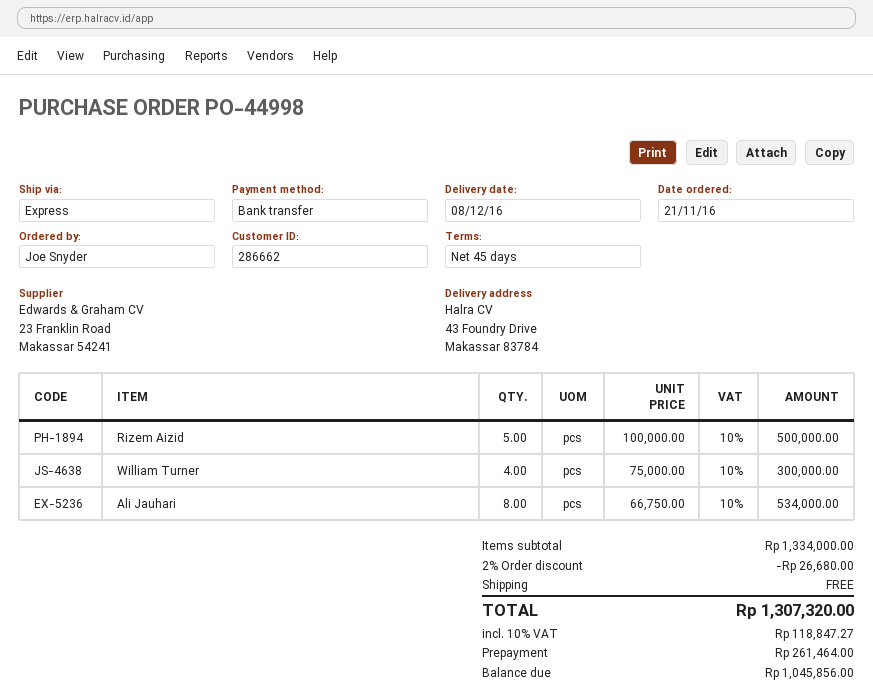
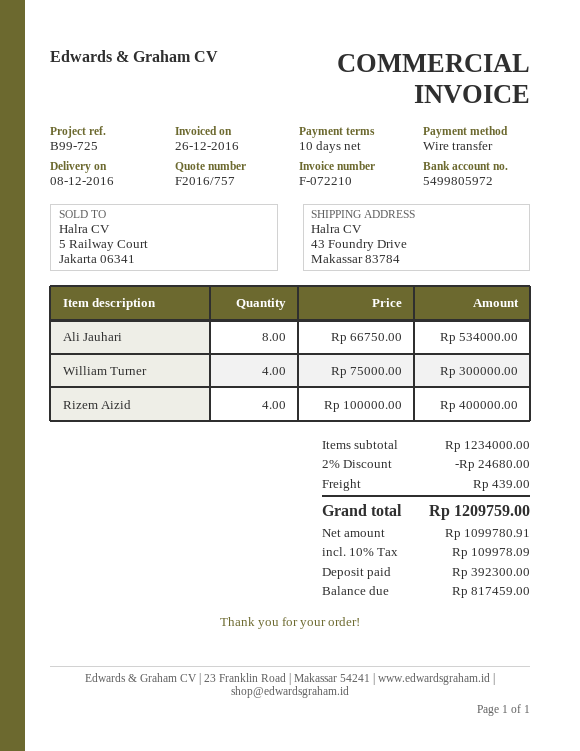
payment terms: 45 days -> 10 days
Rizem Aizid: 5 x 100000.00 = 500000.00 -> 4 x 100000.00 = 400000.00
subtotal: 1334000.00 -> 1234000.00
discount: 2% = 26680.00 -> 2% = 24680.00
shipping: 0.00 -> 439.00
tax: 10% = 118847.27 -> 10% = 109978.09
total: 1307320.00 -> 1209759.00
deposit: 261464.00 -> 392300.00
balance: 1045856.00 -> 817459.00

